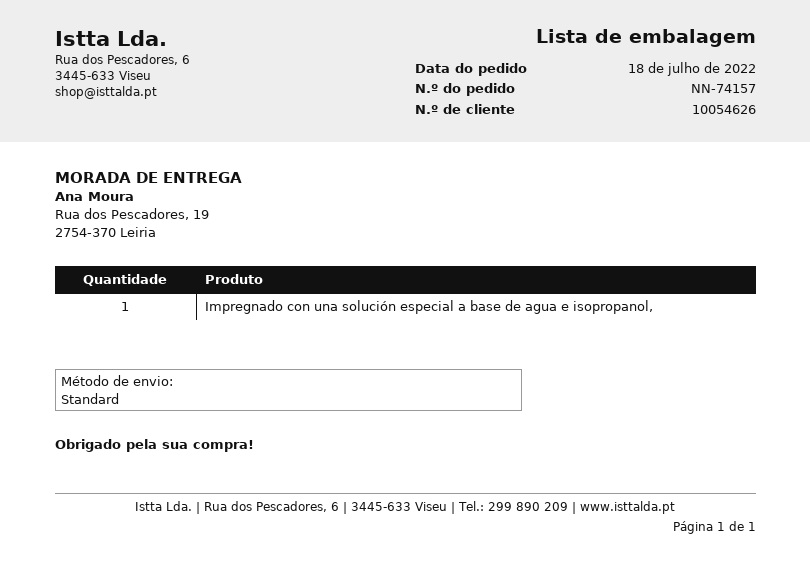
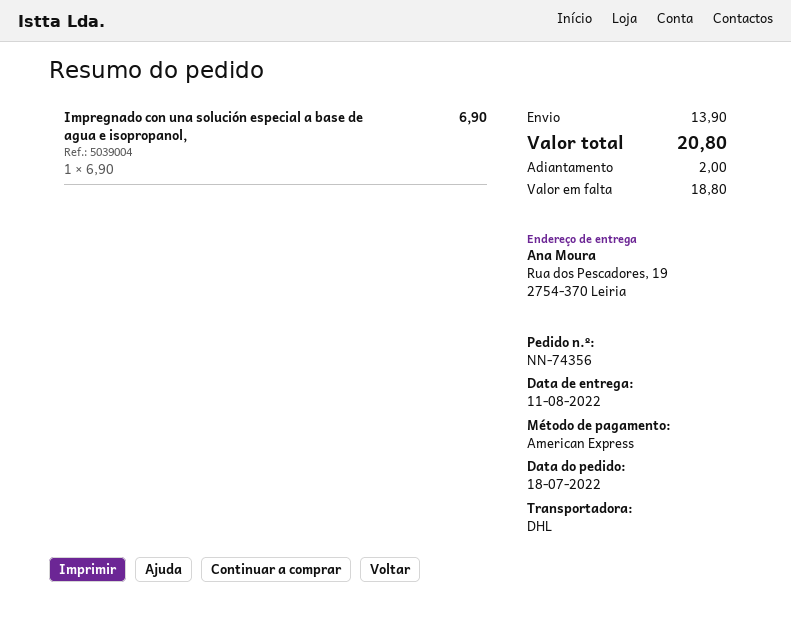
order number: NN-74157 -> NN-74356
shipping method: standard -> DHL

